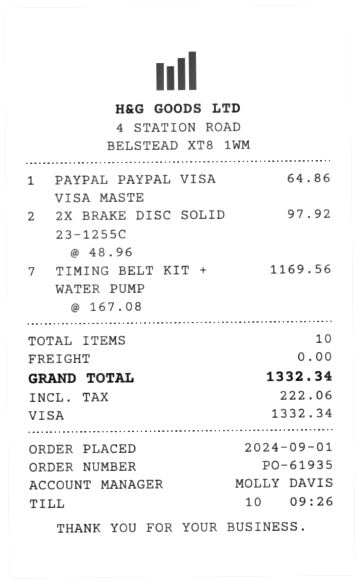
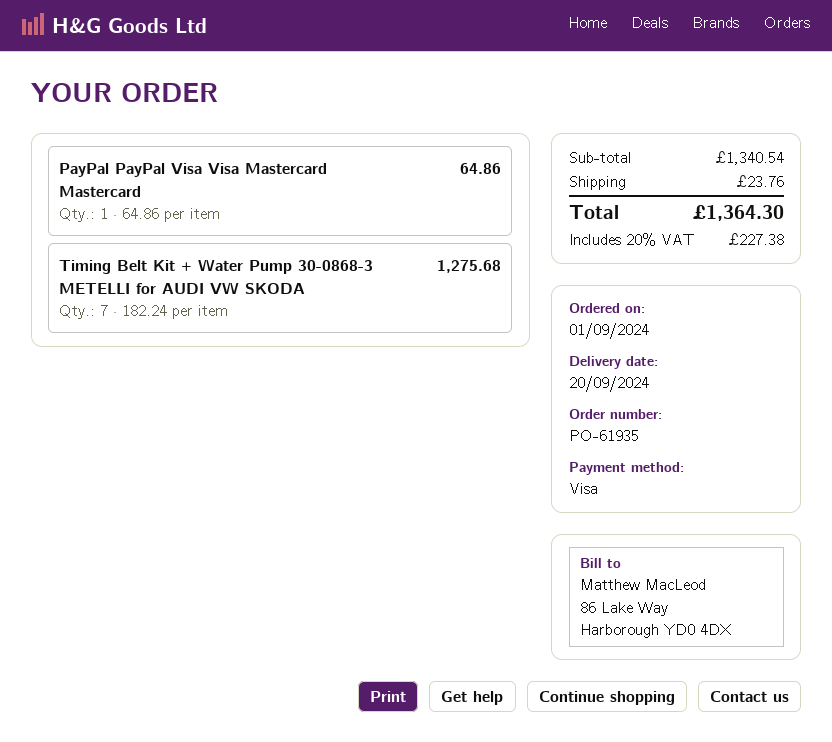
2X BRAKE DISC SOLID 23-1255C: 2 x 48.96 = 97.92 -> none
TIMING BELT KIT + WATER PUMP: 7 x 167.08 = 1169.56 -> 7 x 182.24 = 1275.68
shipping: 0.00 -> 23.76
tax: 222.06 -> 227.38
total: 1332.34 -> 1364.30

